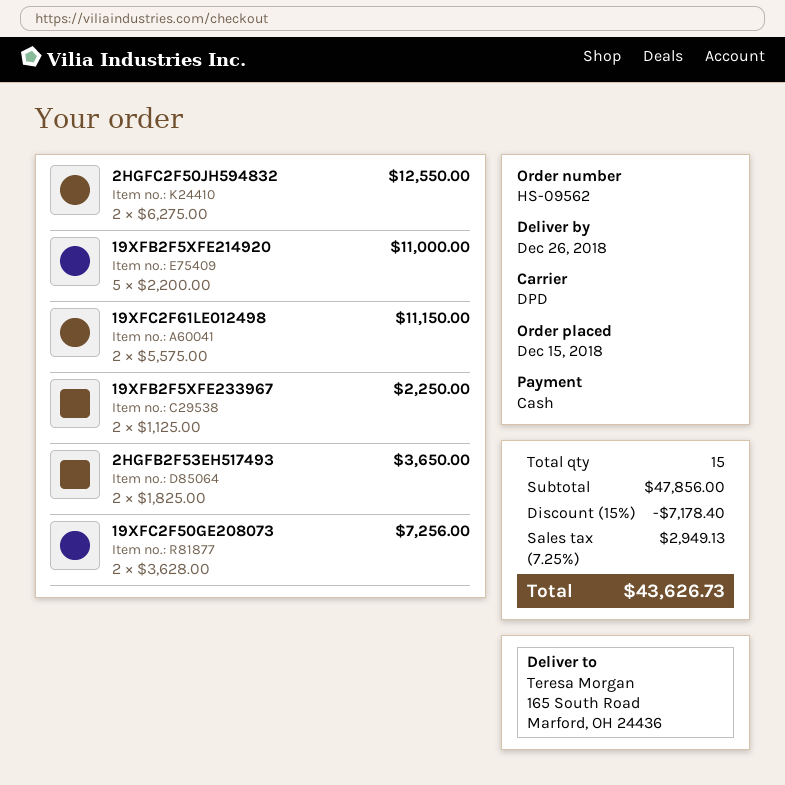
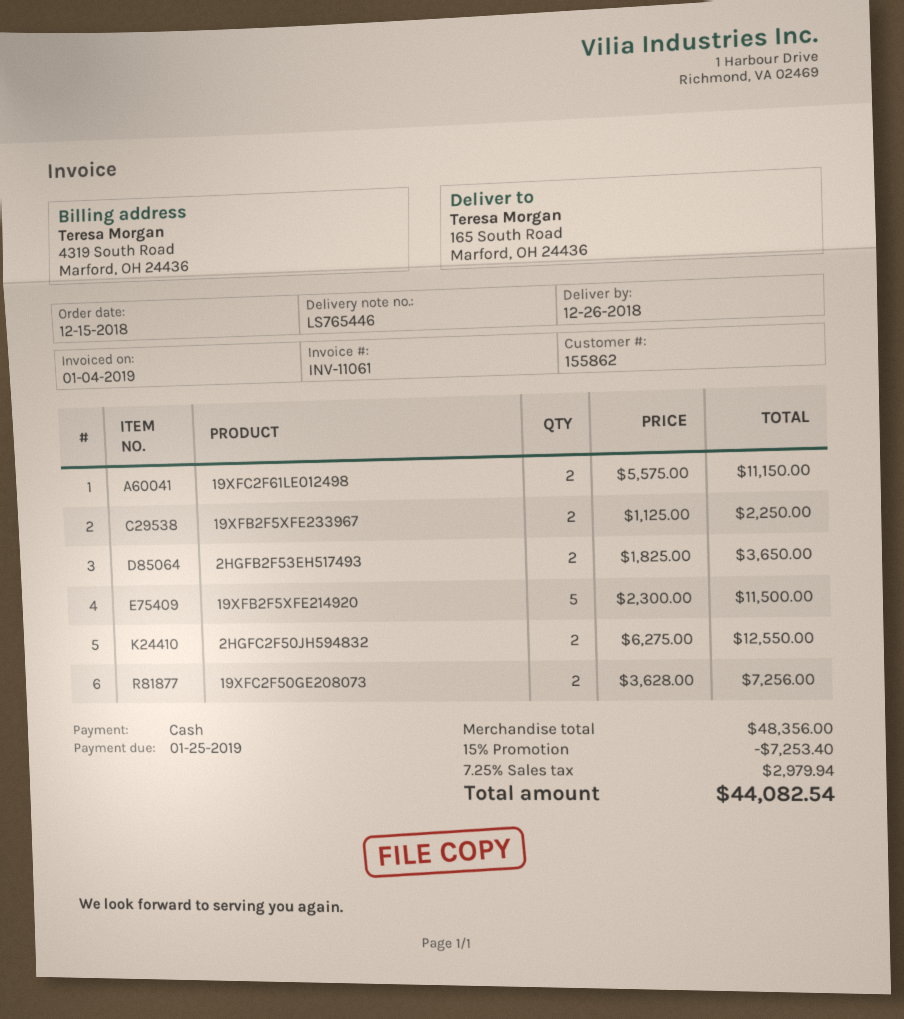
19XFB2F5XFE214920: 5 x 2200.00 = 11000.00 -> 5 x 2300.00 = 11500.00
subtotal: 47856.00 -> 48356.00
discount: 15% = 7178.40 -> 15% = 7253.40
tax: 7.25% = 2949.13 -> 7.25% = 2979.94
total: 43626.73 -> 44082.54

